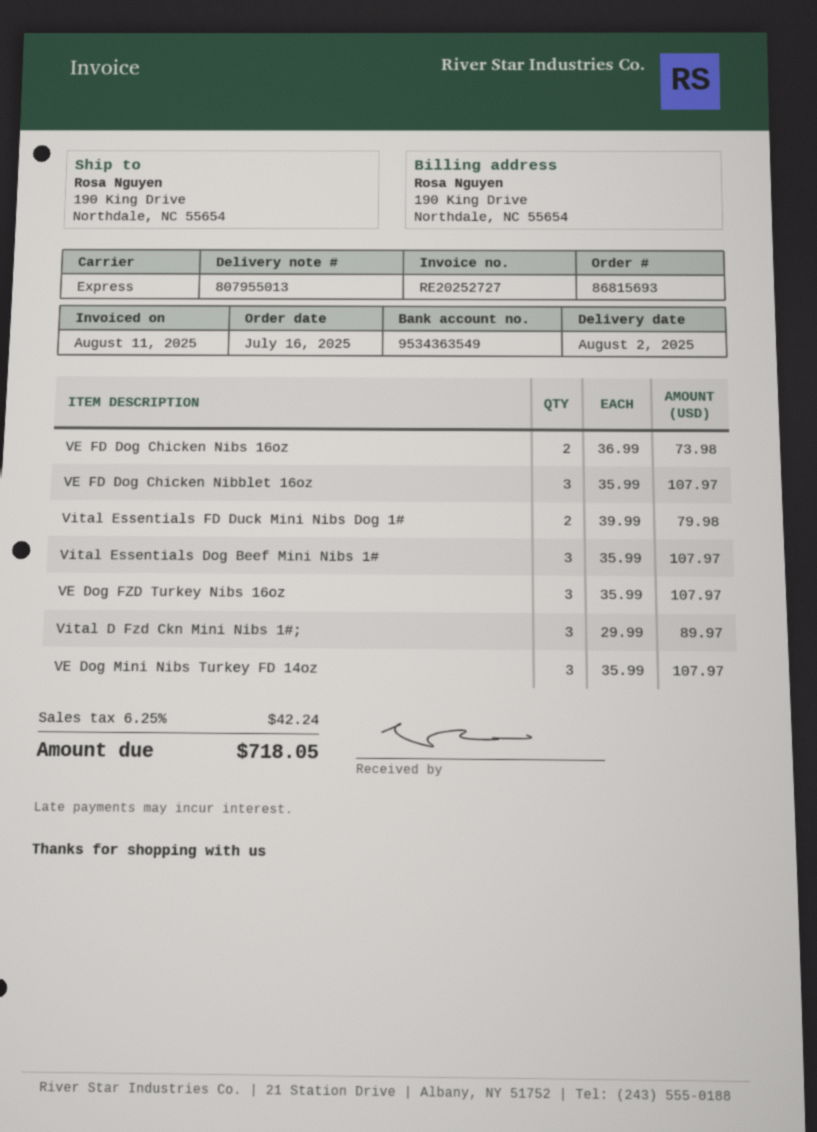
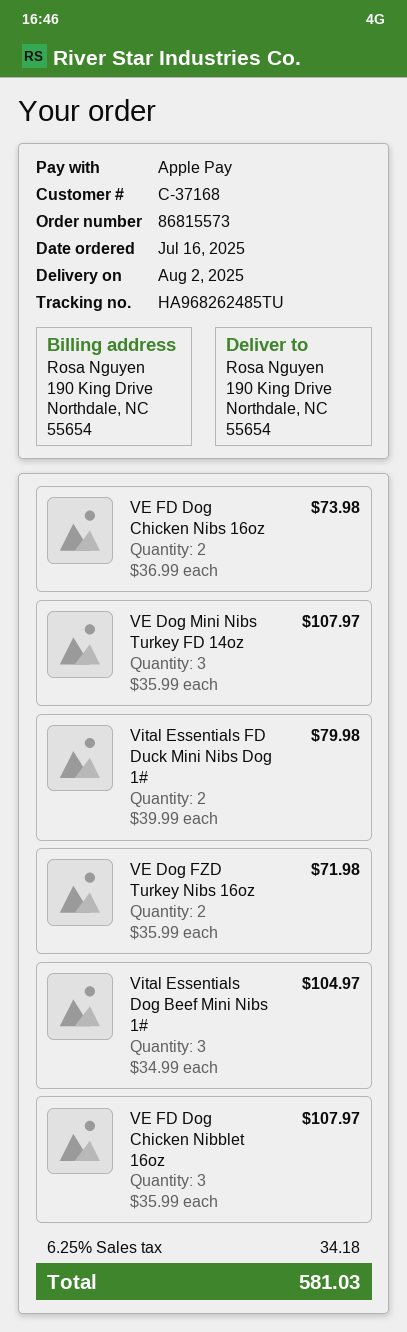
order number: 86815693 -> 86815573
Vital Essentials Dog Beef Mini Nibs 1#: 3 x 35.99 = 107.97 -> 3 x 34.99 = 104.97
VE Dog FZD Turkey Nibs 16oz: 3 x 35.99 = 107.97 -> 2 x 35.99 = 71.98
Vital D Fzd Ckn Mini Nibs 1#;: 3 x 29.99 = 89.97 -> none
tax: 6.25% = 42.24 -> 6.25% = 34.18
total: 718.05 -> 581.03

